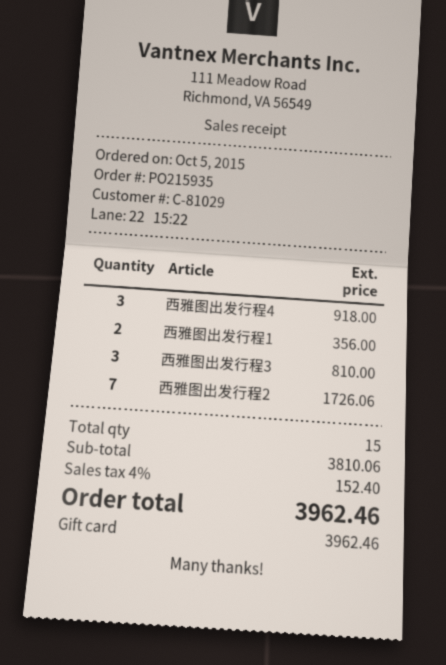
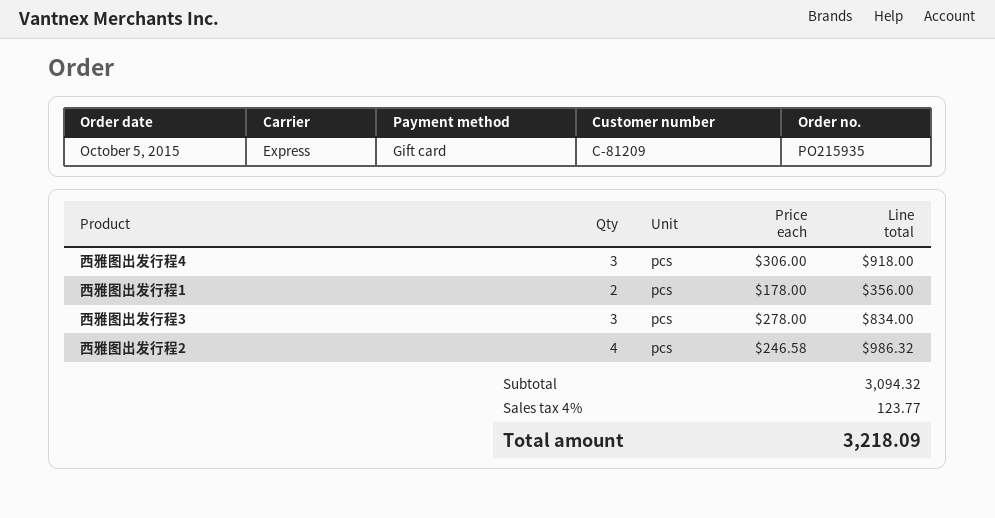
customer number: C-81029 -> C-81209
西雅图出发行程3: 3 for 810.00 -> 3 for 834.00
西雅图出发行程2: 7 for 1726.06 -> 4 for 986.32
subtotal: 3810.06 -> 3094.32
tax: 4% = 152.40 -> 4% = 123.77
total: 3962.46 -> 3218.09

